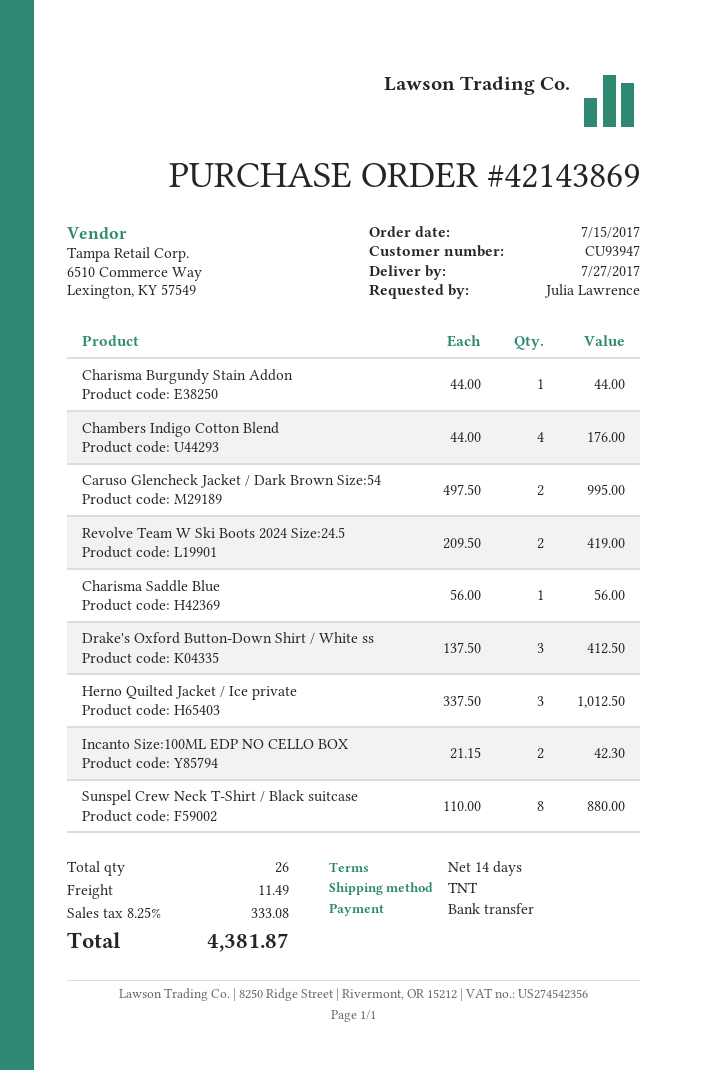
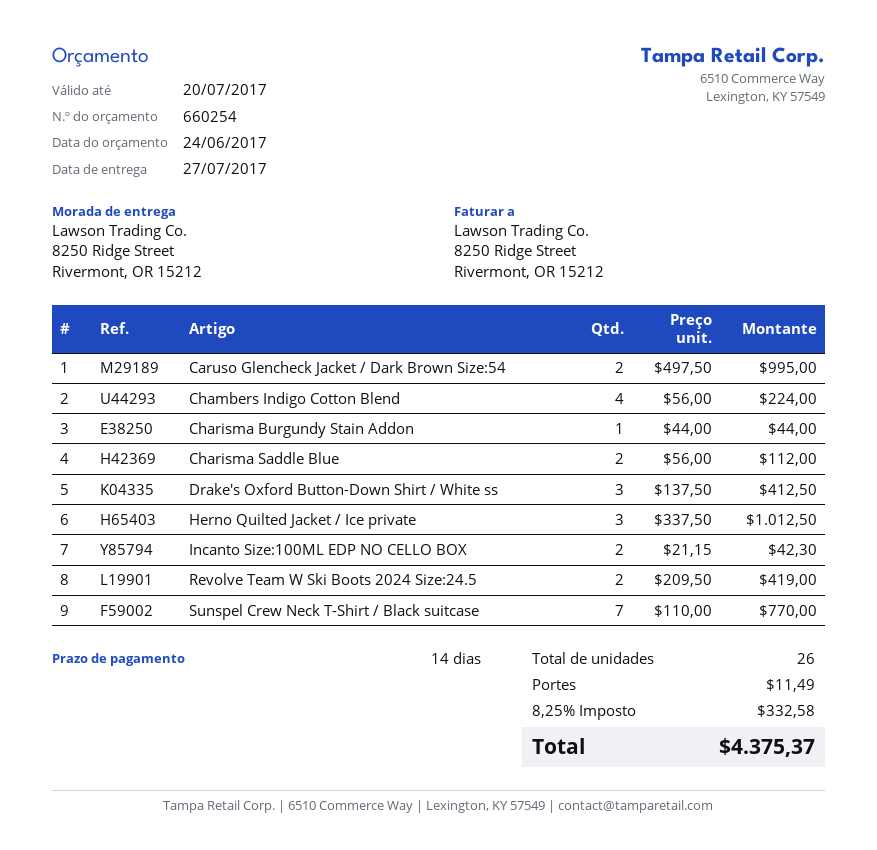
Chambers Indigo Cotton Blend: 4 x 44.00 = 176.00 -> 4 x 56.00 = 224.00
Charisma Saddle Blue: 1 x 56.00 = 56.00 -> 2 x 56.00 = 112.00
Sunspel Crew Neck T-Shirt / Black suitcase: 8 x 110.00 = 880.00 -> 7 x 110.00 = 770.00
tax: 8.25% = 333.08 -> 8.25% = 332.58
total: 4381.87 -> 4375.37

